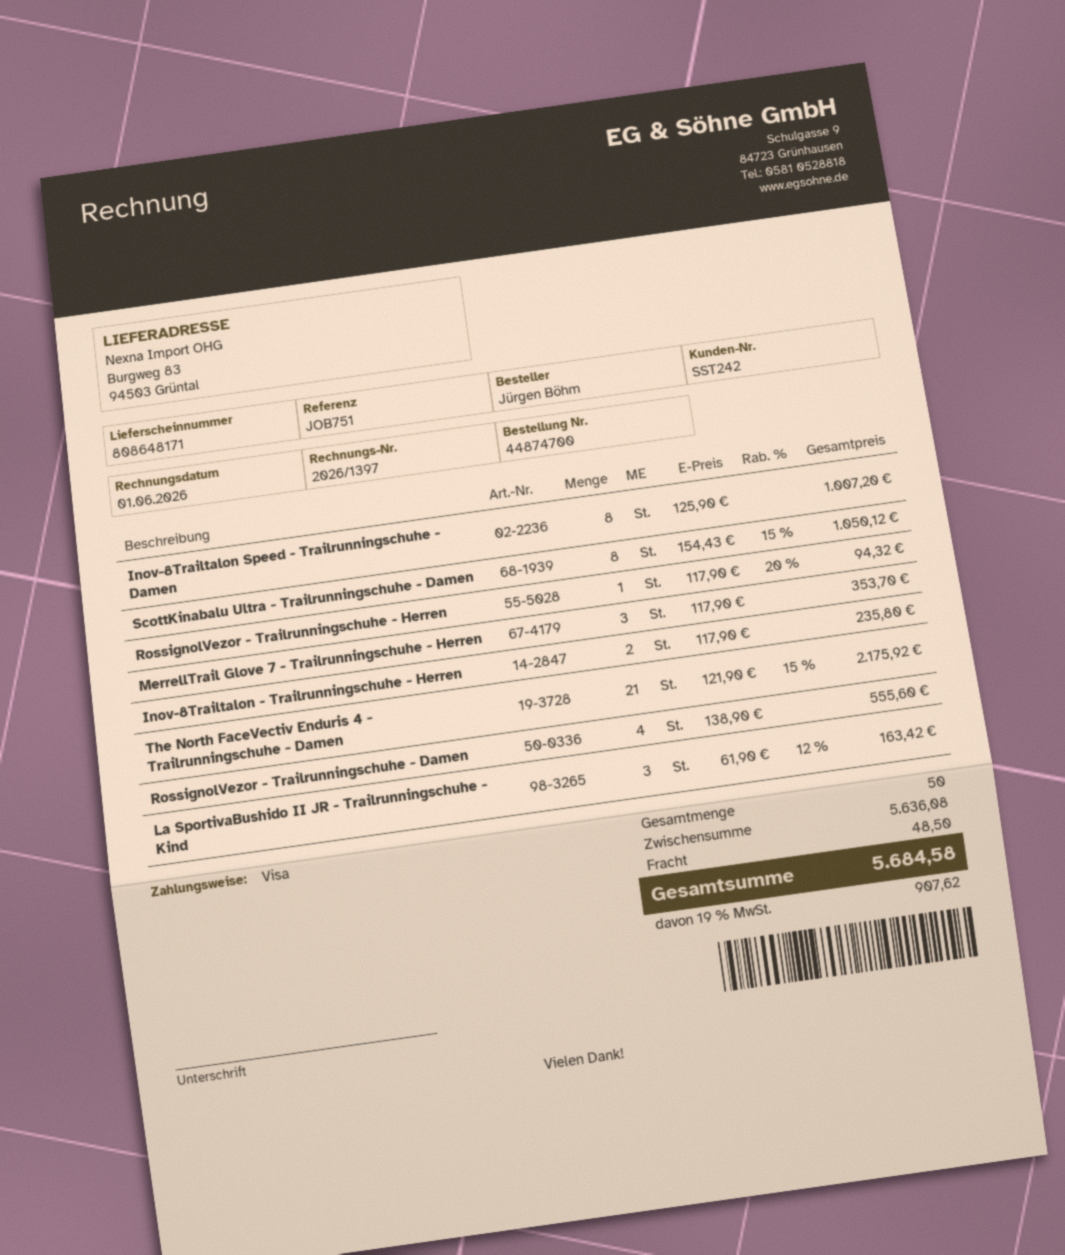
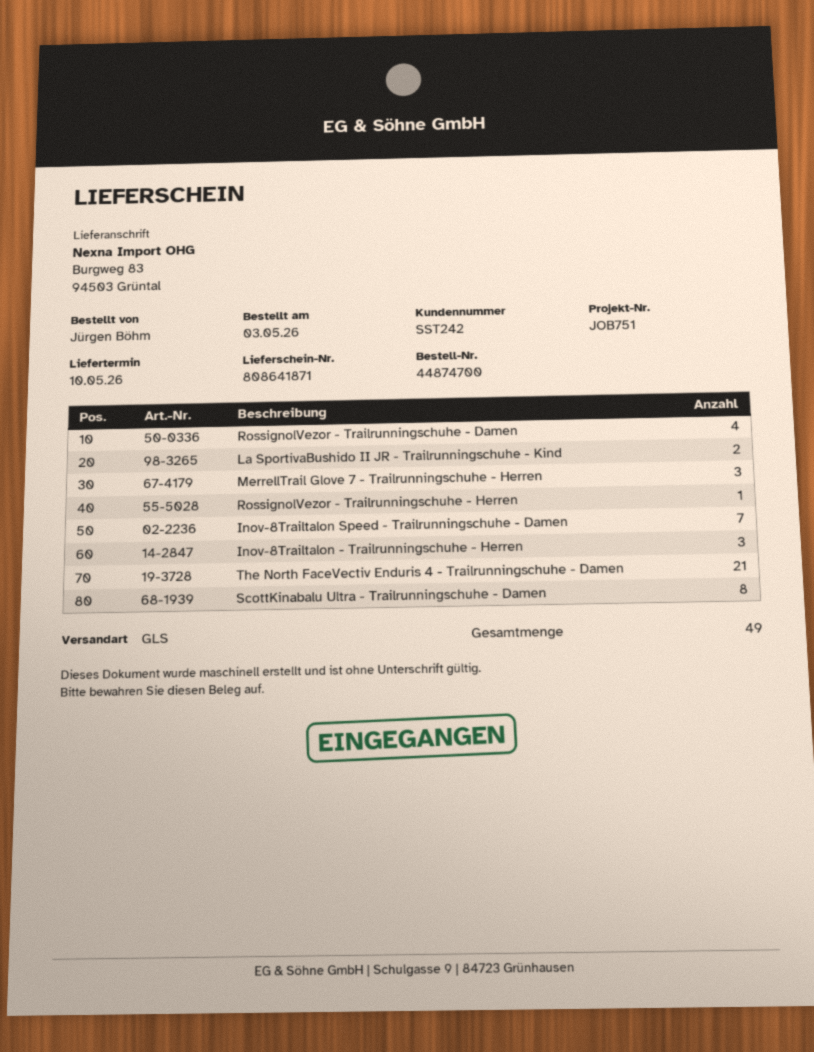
delivery note number: 808648171 -> 808641871
Inov-8Trailtalon Speed - Trailrunningschuhe - Damen: 8 -> 7
Inov-8Trailtalon - Trailrunningschuhe - Herren: 2 -> 3
La SportivaBushido II JR - Trailrunningschuhe - Kind: 3 -> 2
total quantity: 50 -> 49

